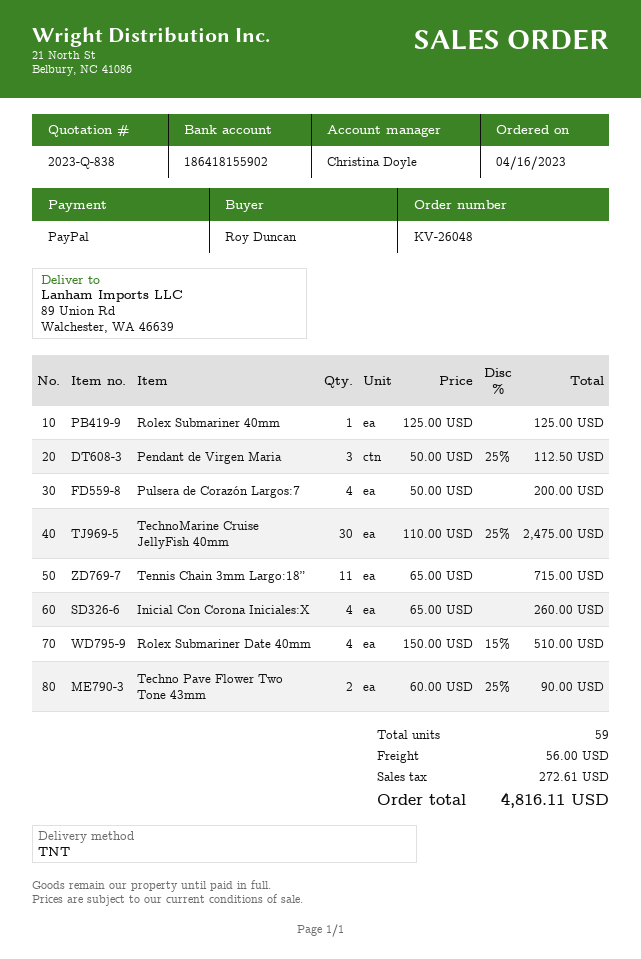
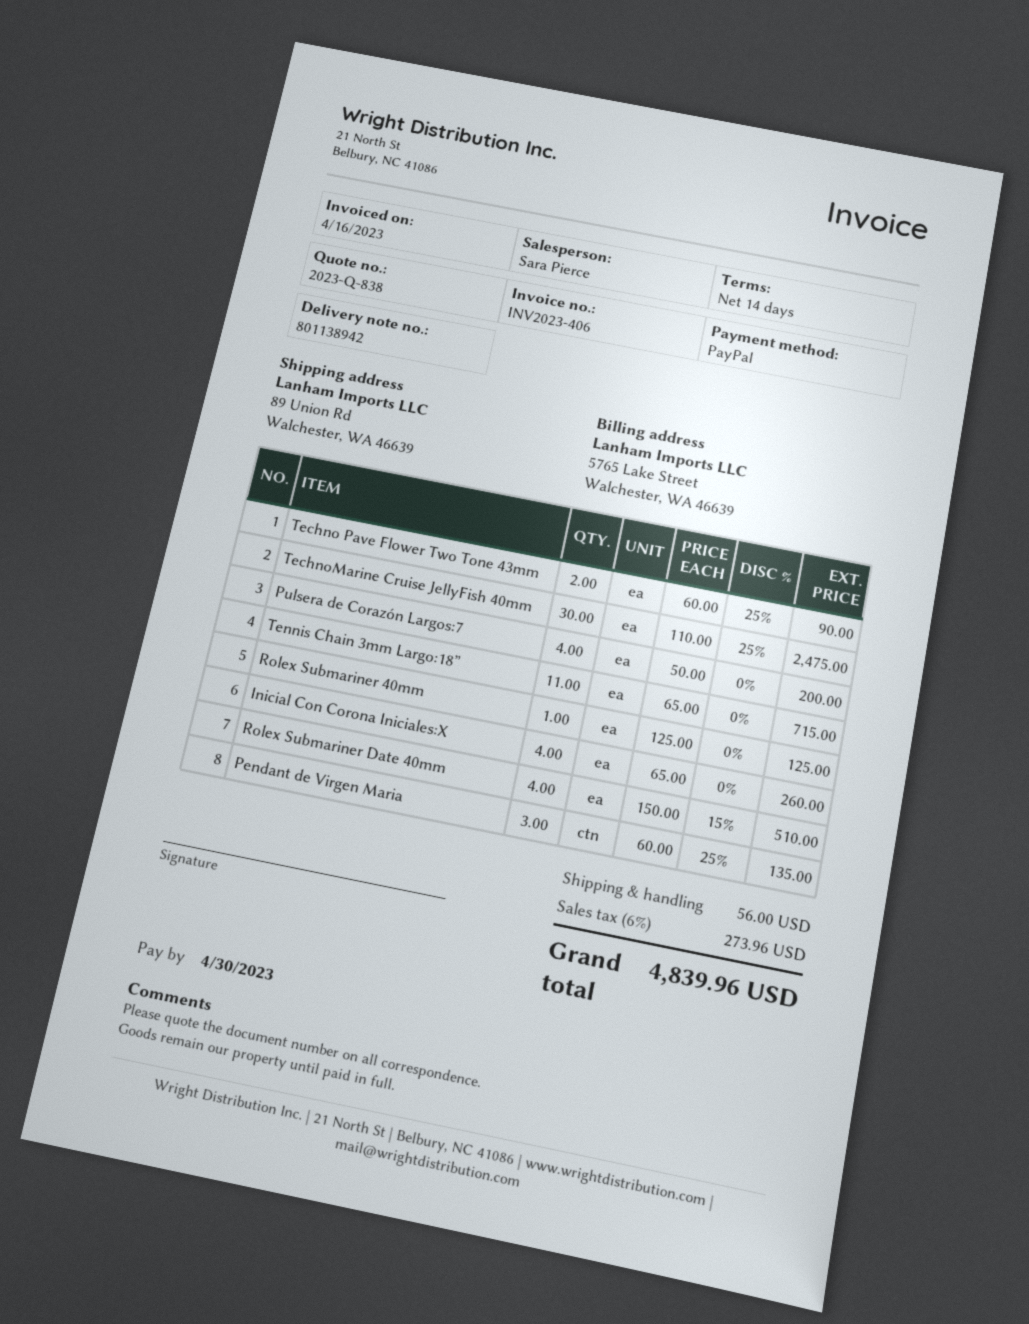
sales rep: Christina Doyle -> Sara Pierce
Pendant de Virgen Maria: 3 x 50.00 - 25% = 112.50 -> 3 x 60.00 - 25% = 135.00
tax: 272.61 -> 273.96
total: 4816.11 -> 4839.96

